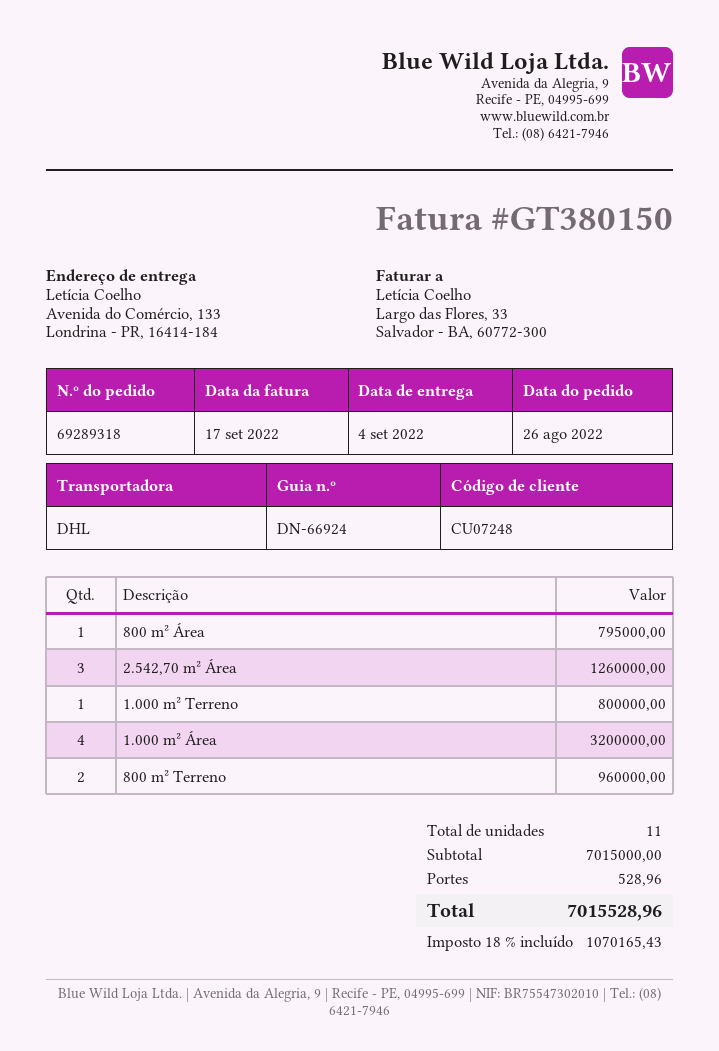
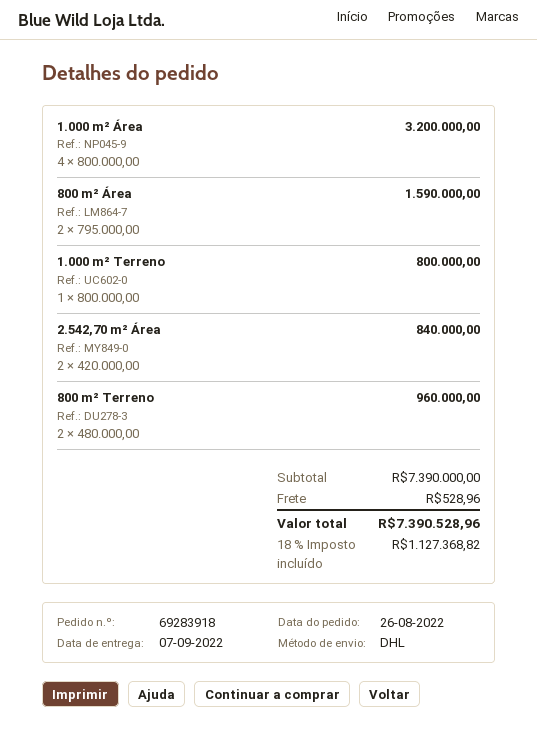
order number: 69289318 -> 69283918
delivery date: 2022-09-04 -> 2022-09-07
800 m² Área: 1 for 795000.00 -> 2 for 1590000.00
2.542,70 m² Área: 3 for 1260000.00 -> 2 for 840000.00
subtotal: 7015000.00 -> 7390000.00
tax: 18% = 1070165.43 -> 18% = 1127368.82
total: 7015528.96 -> 7390528.96

